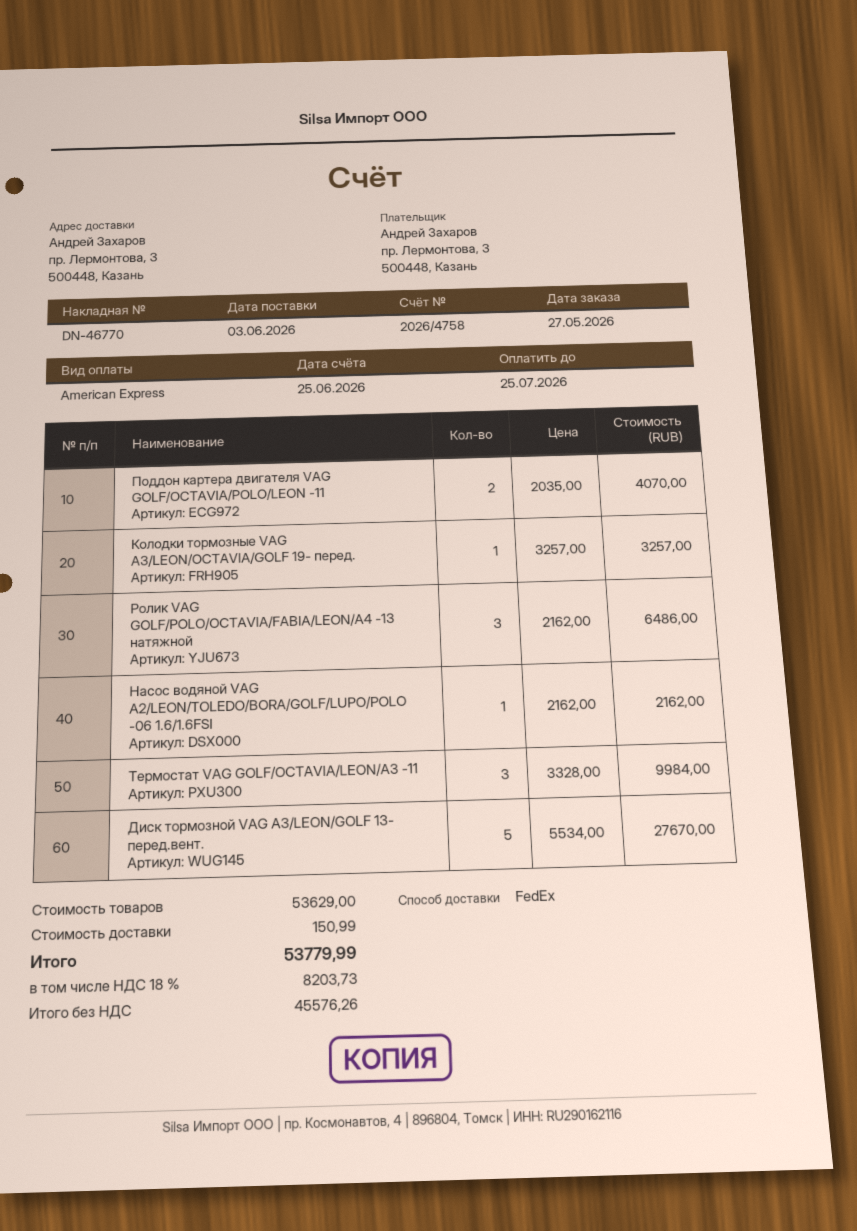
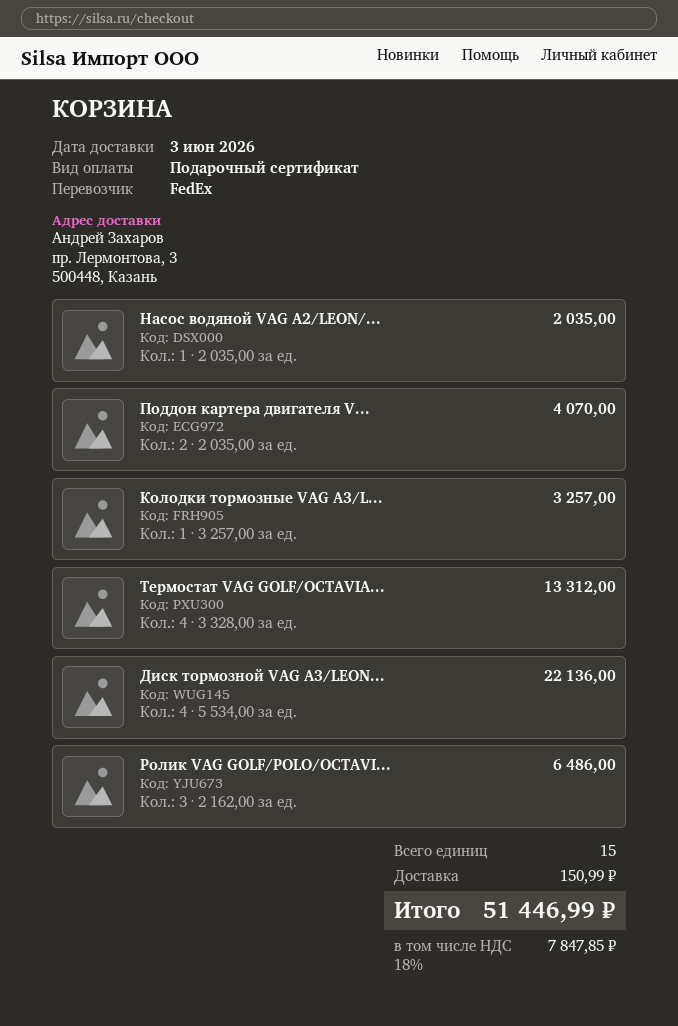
payment method: American Express -> gift card
Насос водяной VAG A2/LEON/TOLEDO/BORA/GOLF/LUPO/POLO -06 1.6/1.6FSI: 1 x 2162.00 = 2162.00 -> 1 x 2035.00 = 2035.00
Термостат VAG GOLF/OCTAVIA/LEON/A3 -11: 3 x 3328.00 = 9984.00 -> 4 x 3328.00 = 13312.00
Диск тормозной VAG A3/LEON/GOLF 13- перед.вент.: 5 x 5534.00 = 27670.00 -> 4 x 5534.00 = 22136.00
tax: 18% = 8203.73 -> 18% = 7847.85
total: 53779.99 -> 51446.99

